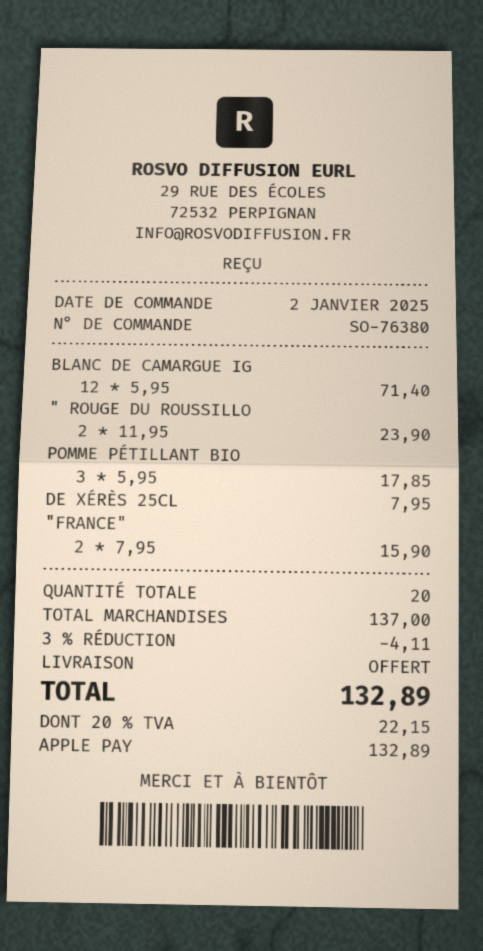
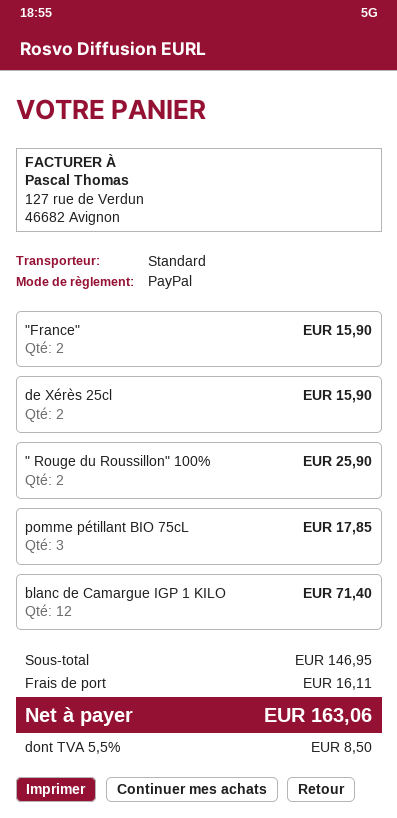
payment method: Apple Pay -> PayPal
" ROUGE DU ROUSSILLO: 2 for 23.90 -> 2 for 25.90
DE XÉRÈS 25CL: 1 for 7.95 -> 2 for 15.90
subtotal: 137.00 -> 146.95
discount: 3% = 4.11 -> none
shipping: 0.00 -> 16.11
tax: 20% = 22.15 -> 5.5% = 8.50
total: 132.89 -> 163.06

